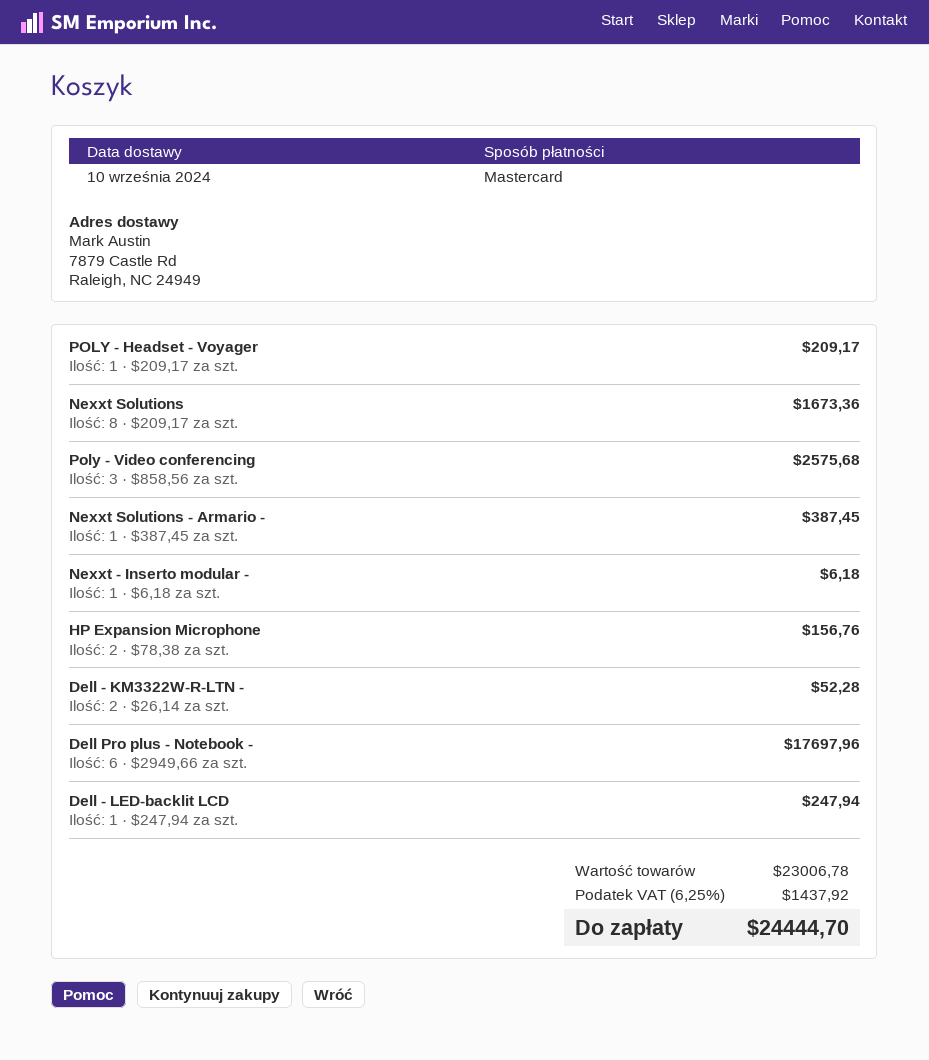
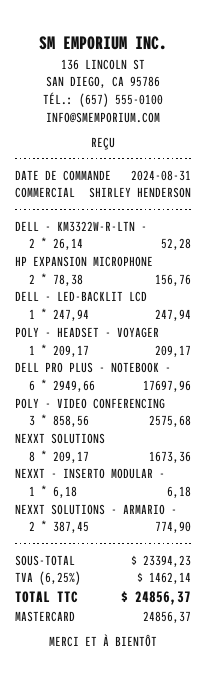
Nexxt Solutions - Armario -: 1 x 387.45 = 387.45 -> 2 x 387.45 = 774.90
subtotal: 23006.78 -> 23394.23
tax: 6.25% = 1437.92 -> 6.25% = 1462.14
total: 24444.70 -> 24856.37

